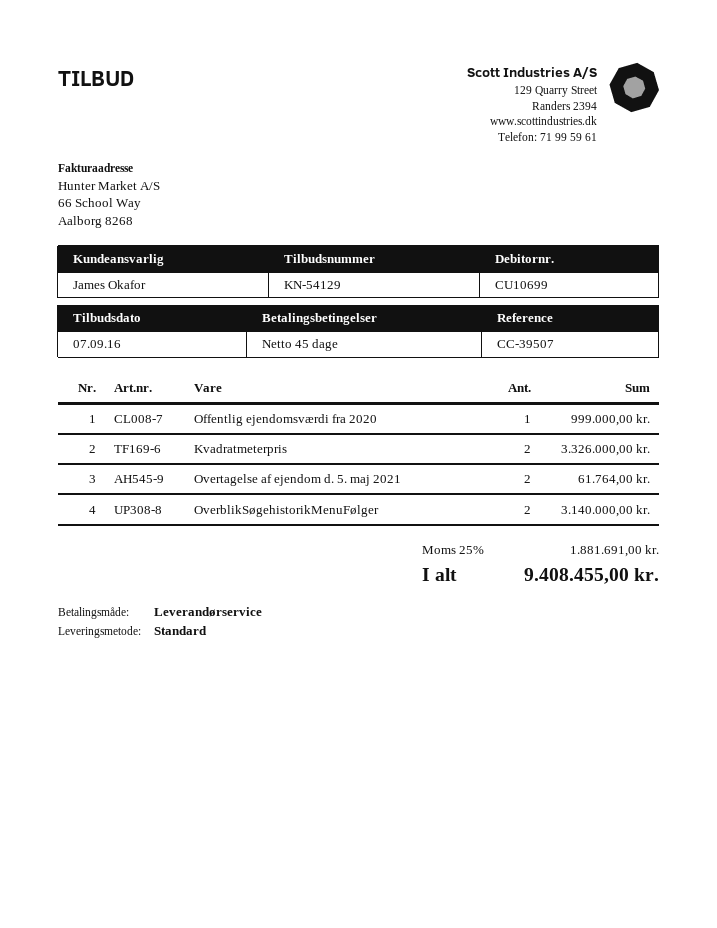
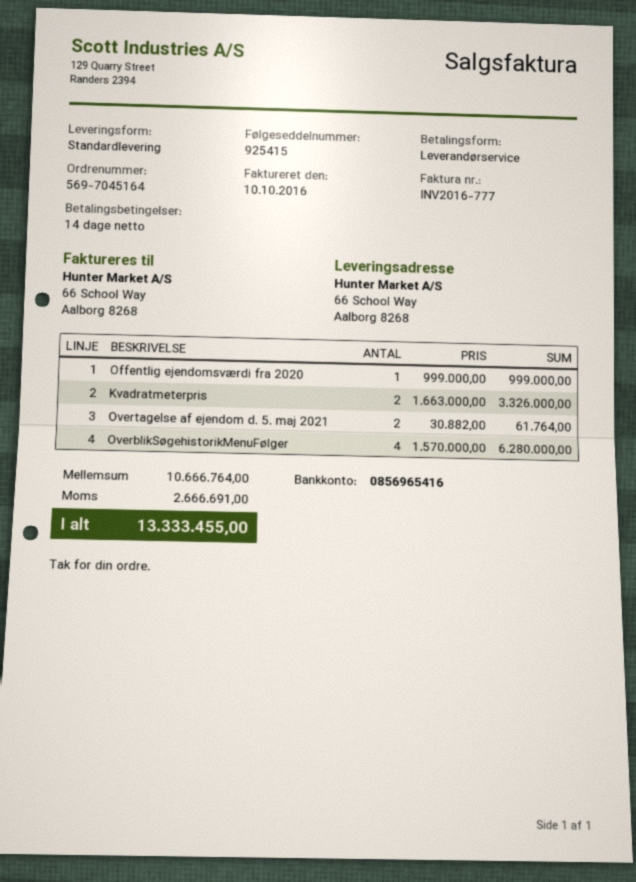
payment terms: 45 days -> 14 days
OverblikSøgehistorikMenuFølger: 2 for 3140000.00 -> 4 for 6280000.00
tax: 1881691.00 -> 2666691.00
total: 9408455.00 -> 13333455.00

